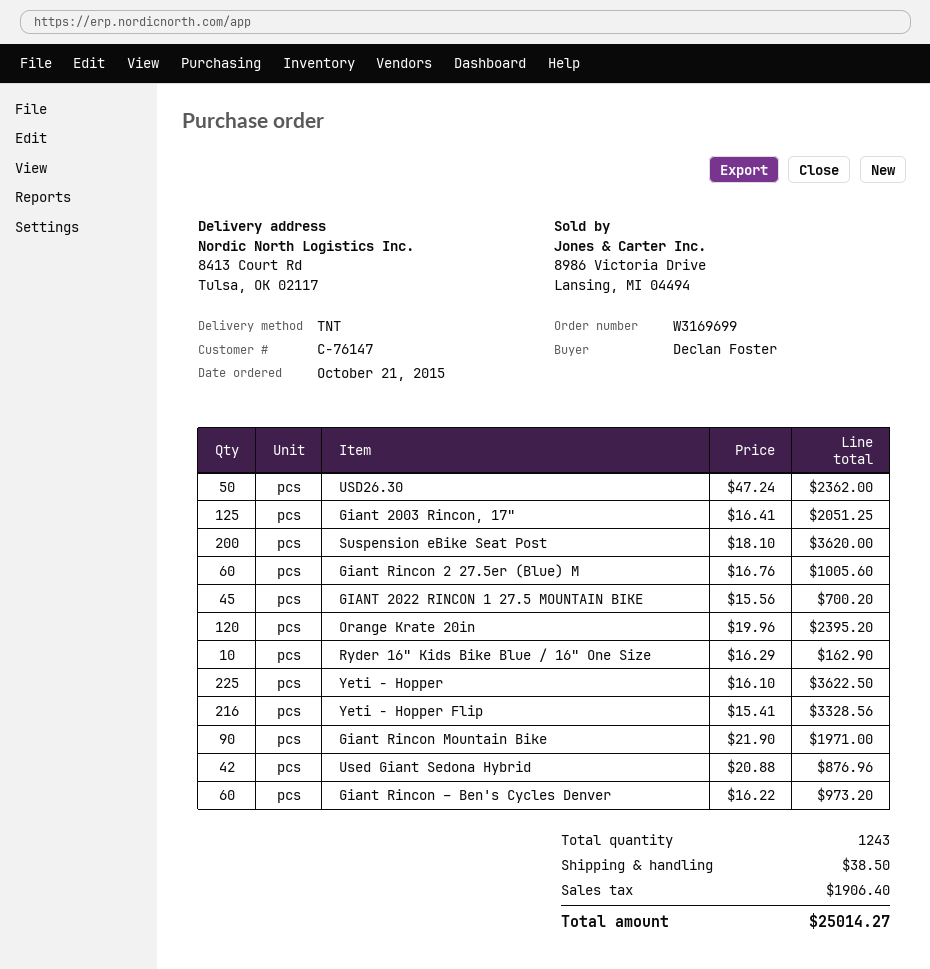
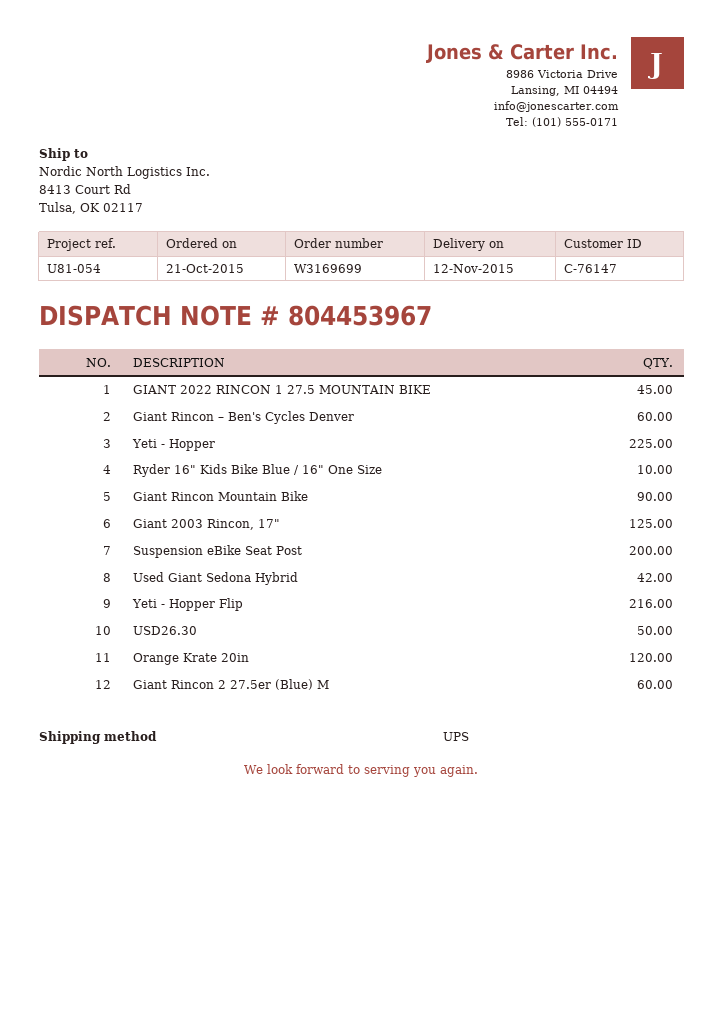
shipping method: TNT -> UPS

